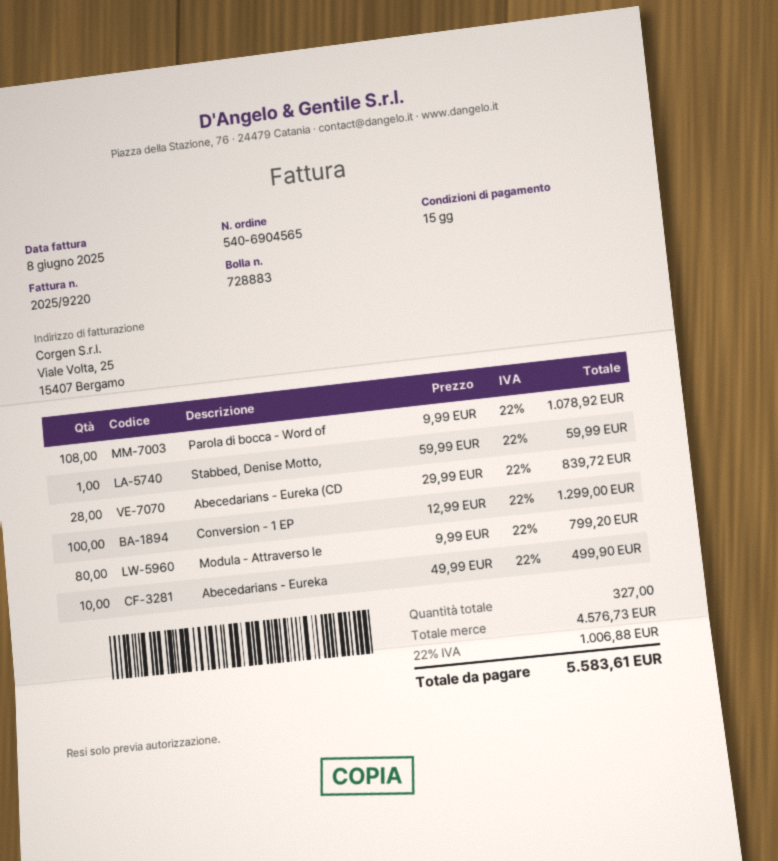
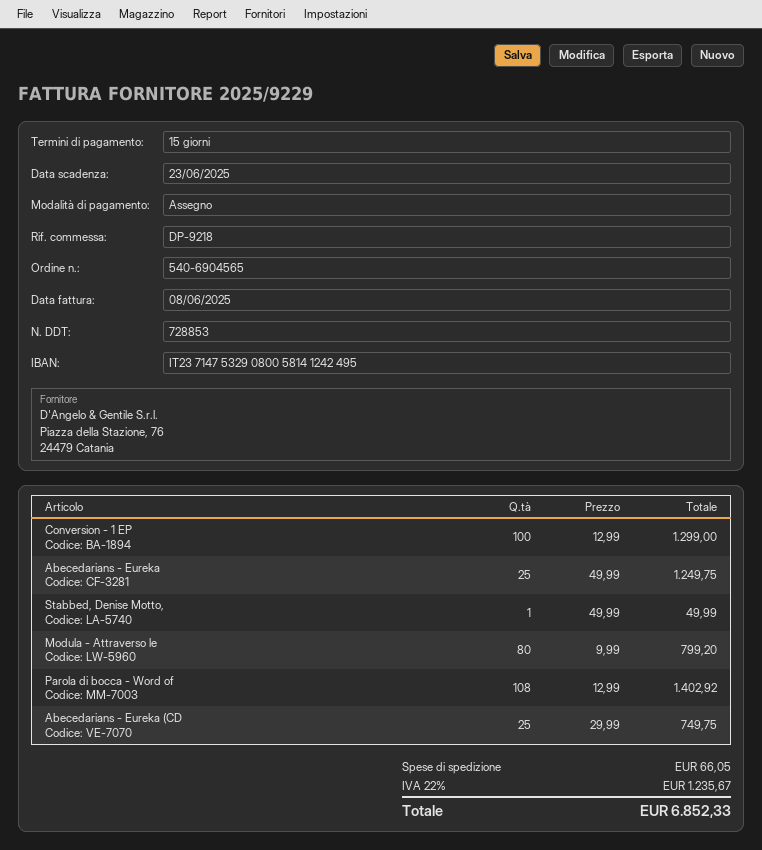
delivery note number: 728883 -> 728853
invoice number: 2025/9220 -> 2025/9229
Parola di bocca - Word of: 108 x 9.99 = 1078.92 -> 108 x 12.99 = 1402.92
Stabbed, Denise Motto,: 1 x 59.99 = 59.99 -> 1 x 49.99 = 49.99
Abecedarians - Eureka (CD: 28 x 29.99 = 839.72 -> 25 x 29.99 = 749.75
Abecedarians - Eureka: 10 x 49.99 = 499.90 -> 25 x 49.99 = 1249.75
shipping: none -> 66.05
tax: 22% = 1006.88 -> 22% = 1235.67
total: 5583.61 -> 6852.33

